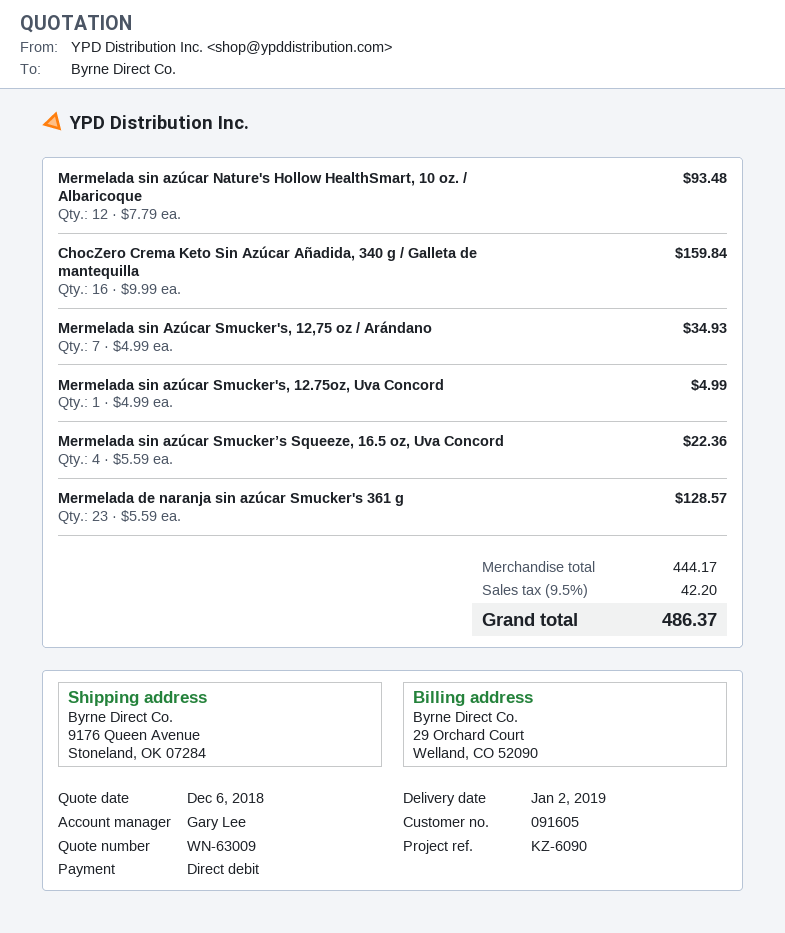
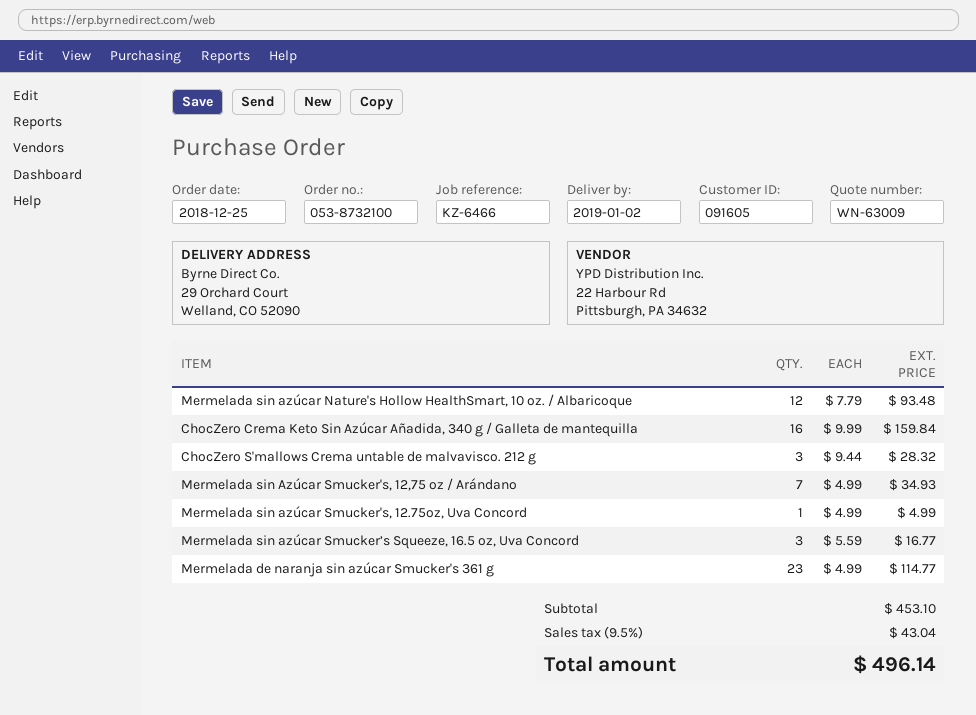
reference: KZ-6090 -> KZ-6466
ship to: 9176 Queen Avenue, Stoneland, OK 07284 -> 29 Orchard Court, Welland, CO 52090
Mermelada sin azúcar Smucker’s Squeeze, 16.5 oz, Uva Concord: 4 x 5.59 = 22.36 -> 3 x 5.59 = 16.77
Mermelada de naranja sin azúcar Smucker's 361 g: 23 x 5.59 = 128.57 -> 23 x 4.99 = 114.77
ChocZero S'mallows Crema untable de malvavisco. 212 g: none -> 3 x 9.44 = 28.32
subtotal: 444.17 -> 453.10
tax: 9.5% = 42.20 -> 9.5% = 43.04
total: 486.37 -> 496.14

